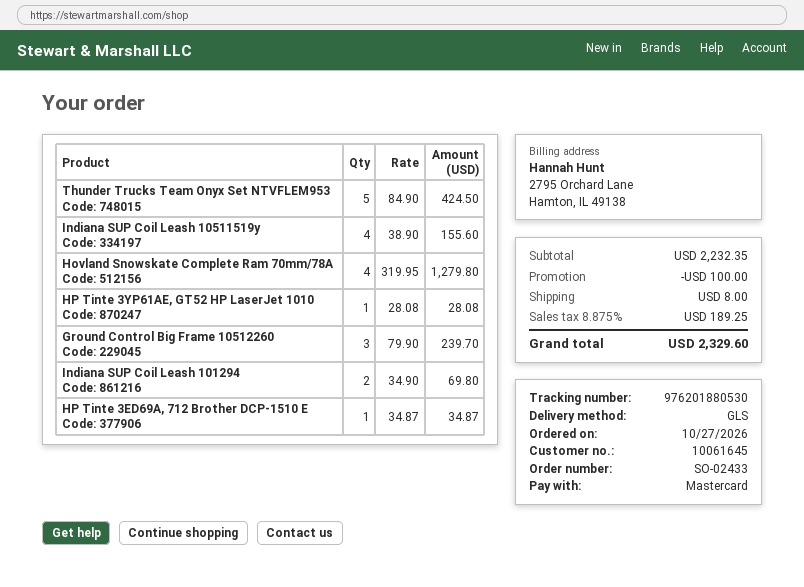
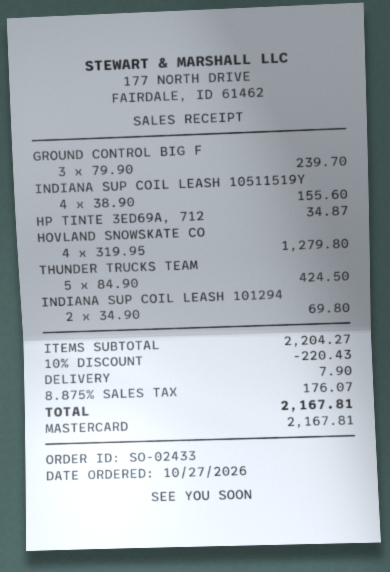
HP Tinte 3YP61AE, GT52 HP LaserJet 1010: 1 x 28.08 = 28.08 -> none
subtotal: 2232.35 -> 2204.27
discount: 100.00 -> 220.43
shipping: 8.00 -> 7.90
tax: 8.875% = 189.25 -> 8.875% = 176.07
total: 2329.60 -> 2167.81

